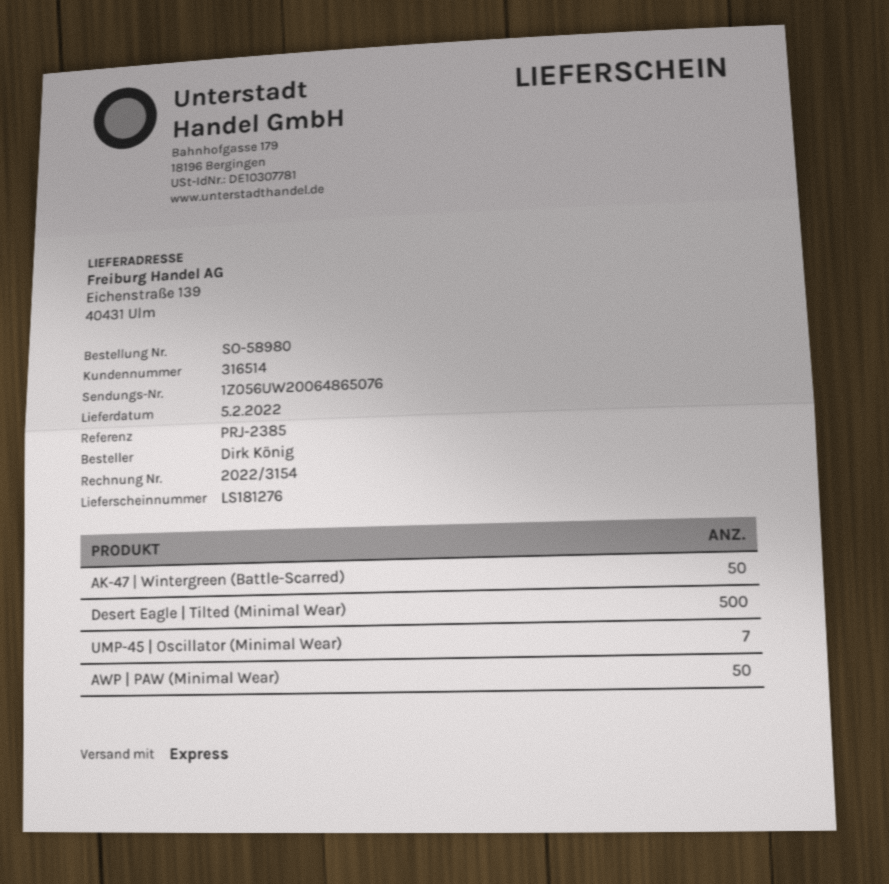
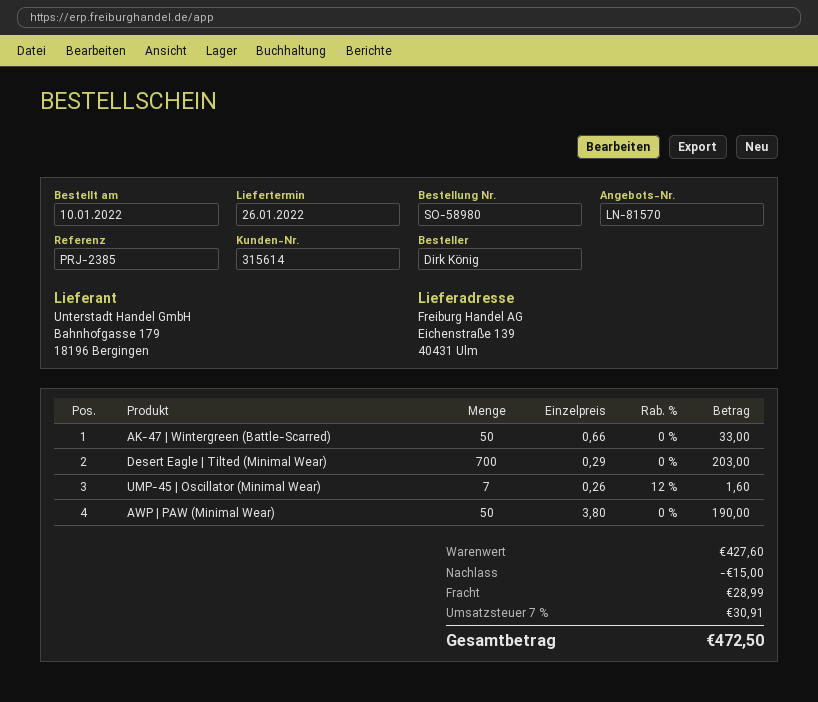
delivery date: 2022-02-05 -> 2022-01-26
customer number: 316514 -> 315614
Desert Eagle | Tilted (Minimal Wear): 500 -> 700

